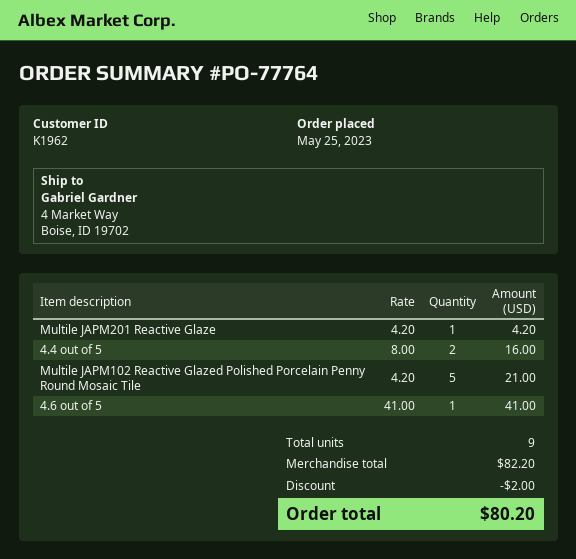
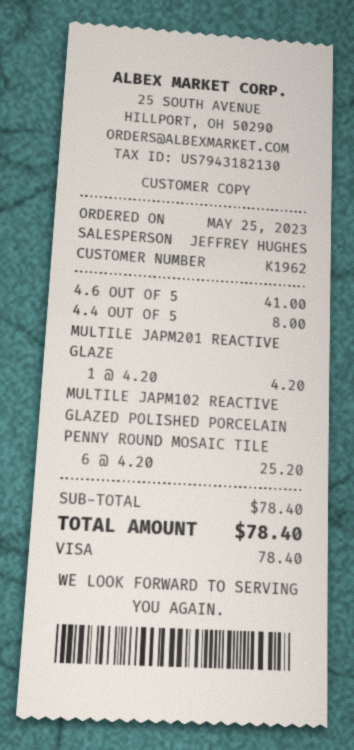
4.4 out of 5: 2 x 8.00 = 16.00 -> 1 x 8.00 = 8.00
Multile JAPM102 Reactive Glazed Polished Porcelain Penny Round Mosaic Tile: 5 x 4.20 = 21.00 -> 6 x 4.20 = 25.20
subtotal: 82.20 -> 78.40
discount: 2.00 -> none
total: 80.20 -> 78.40

